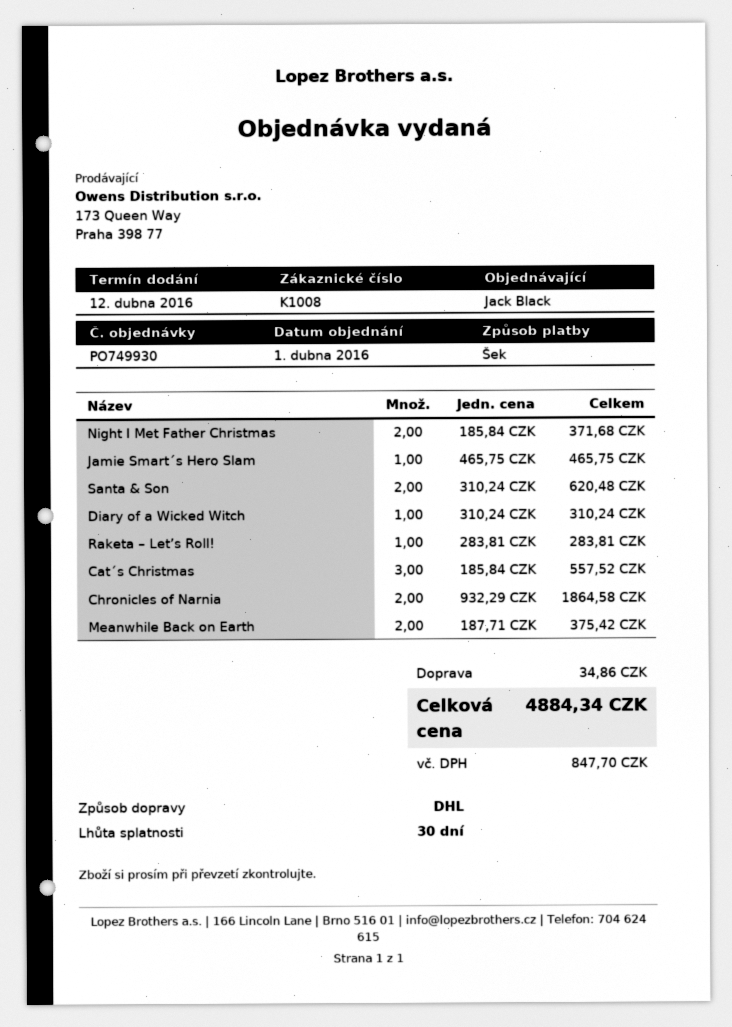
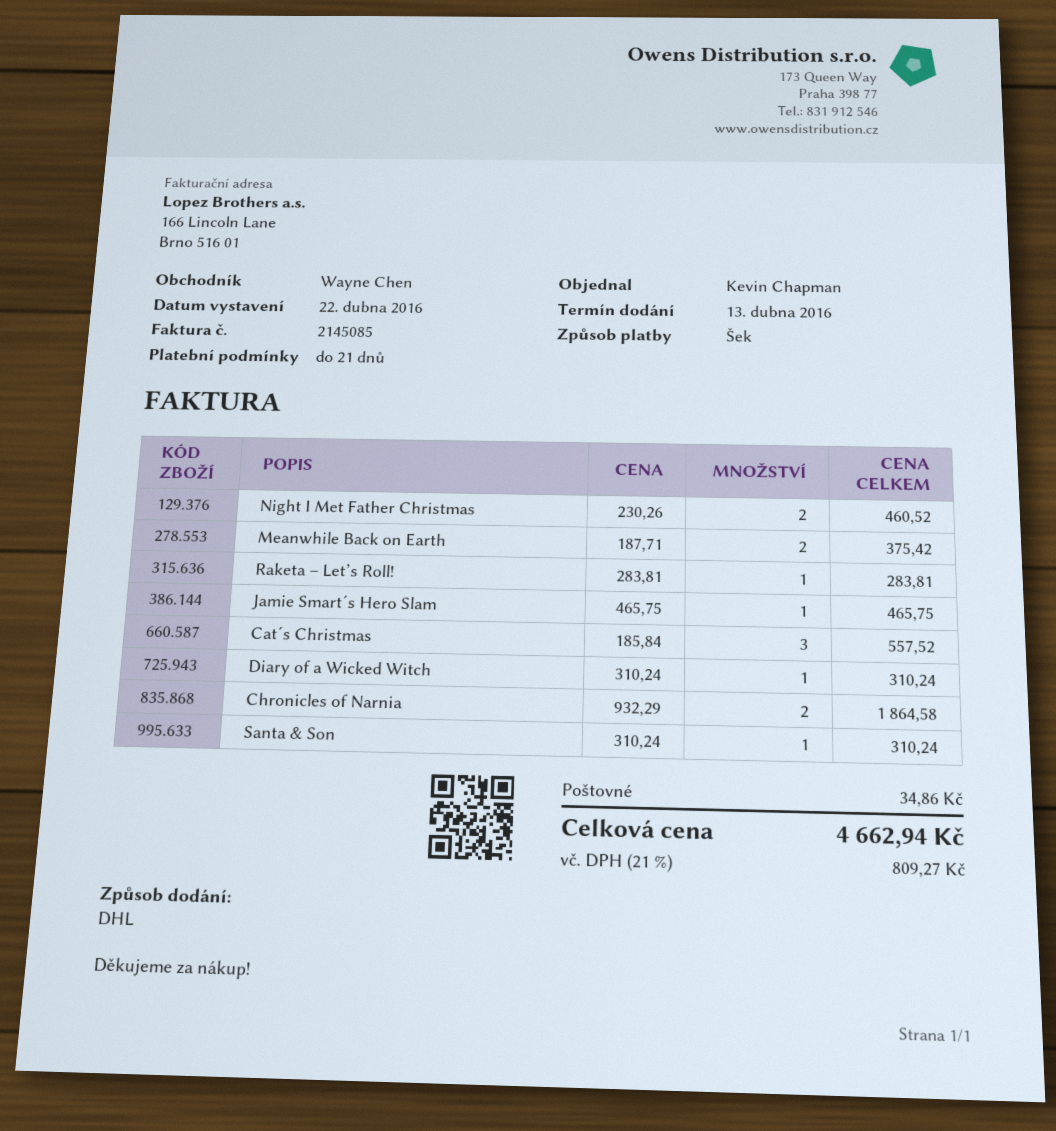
delivery date: 2016-04-12 -> 2016-04-13
payment terms: 30 days -> 21 days
ordered by: Jack Black -> Kevin Chapman
Night I Met Father Christmas: 2 x 185.84 = 371.68 -> 2 x 230.26 = 460.52
Santa & Son: 2 x 310.24 = 620.48 -> 1 x 310.24 = 310.24
tax: 847.70 -> 809.27
total: 4884.34 -> 4662.94

